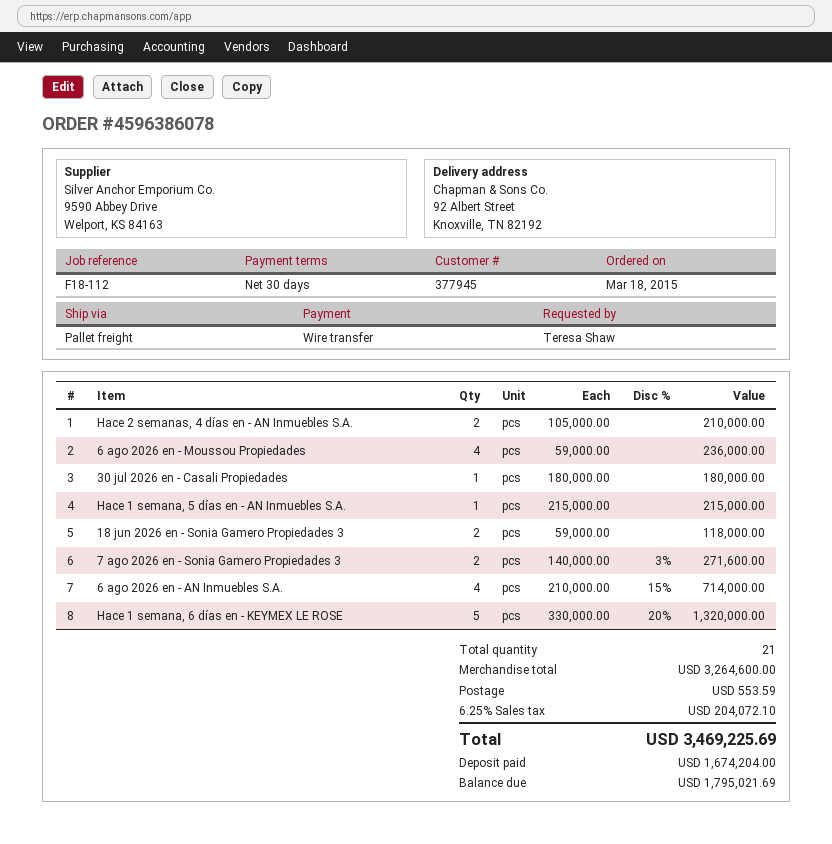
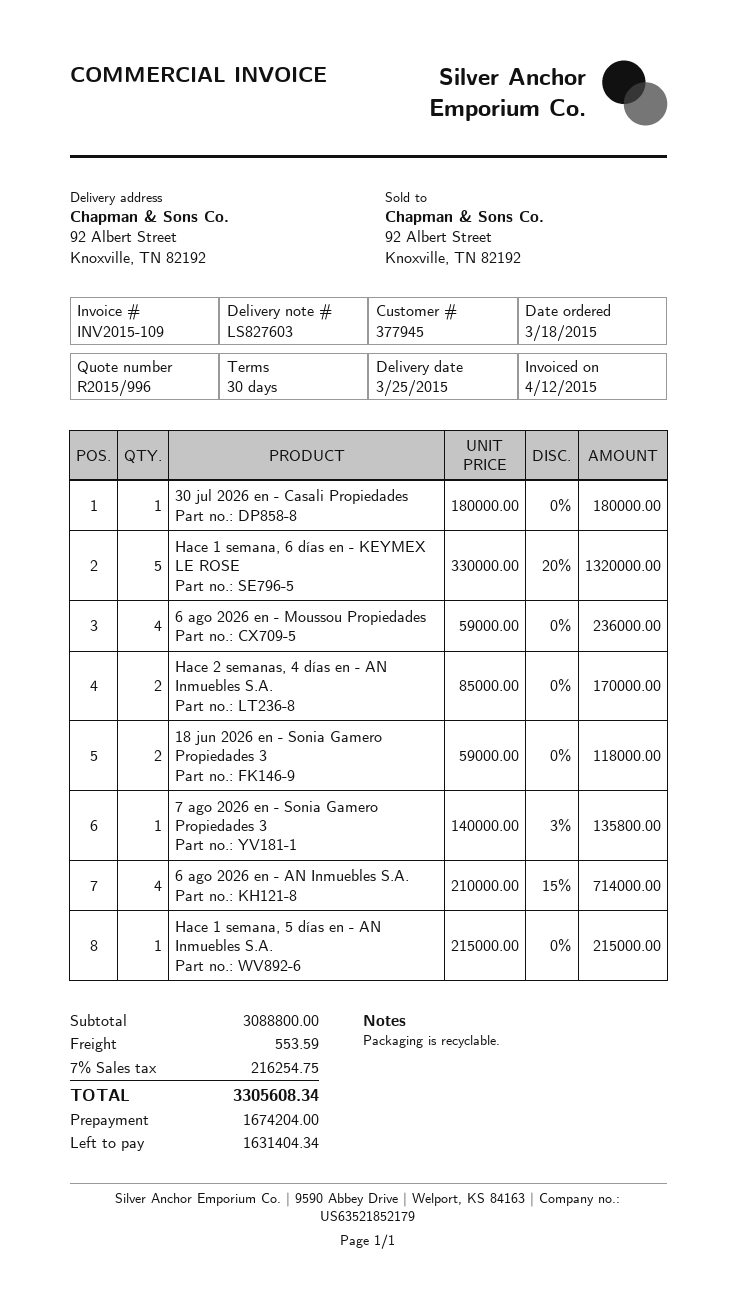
Hace 2 semanas, 4 días en - AN Inmuebles S.A.: 2 x 105000.00 = 210000.00 -> 2 x 85000.00 = 170000.00
7 ago 2026 en - Sonia Gamero Propiedades 3: 2 x 140000.00 - 3% = 271600.00 -> 1 x 140000.00 - 3% = 135800.00
subtotal: 3264600.00 -> 3088800.00
tax: 6.25% = 204072.10 -> 7% = 216254.75
total: 3469225.69 -> 3305608.34
balance: 1795021.69 -> 1631404.34

